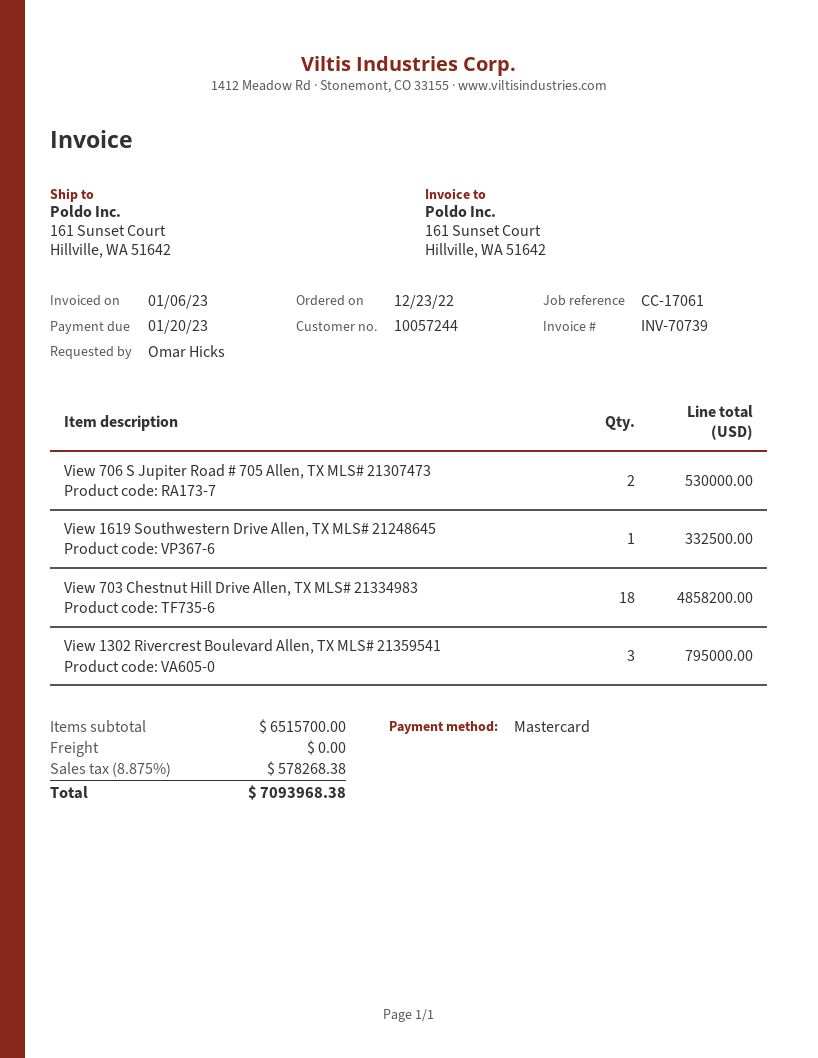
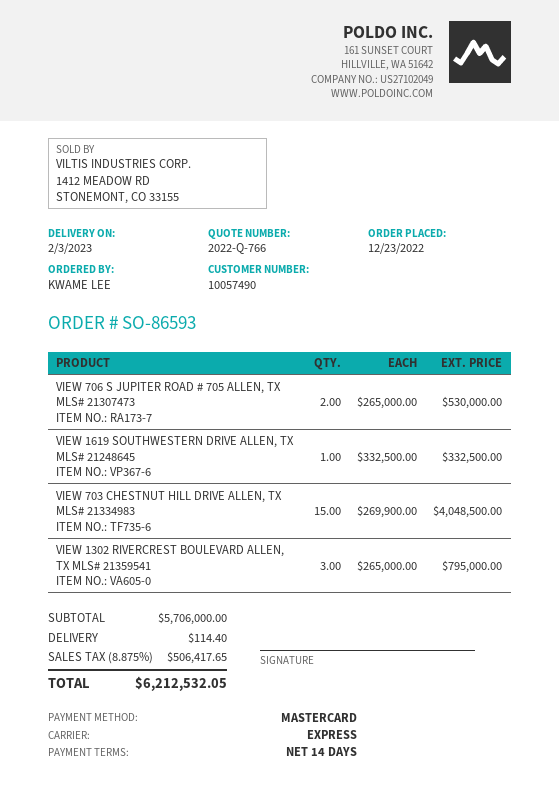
customer number: 10057244 -> 10057490
ordered by: Omar Hicks -> KWAME LEE
View 703 Chestnut Hill Drive Allen, TX MLS# 21334983: 18 for 4858200.00 -> 15 for 4048500.00
subtotal: 6515700.00 -> 5706000.00
shipping: 0.00 -> 114.40
tax: 8.875% = 578268.38 -> 8.875% = 506417.65
total: 7093968.38 -> 6212532.05

